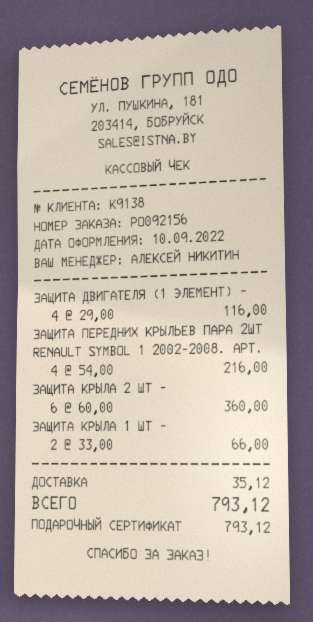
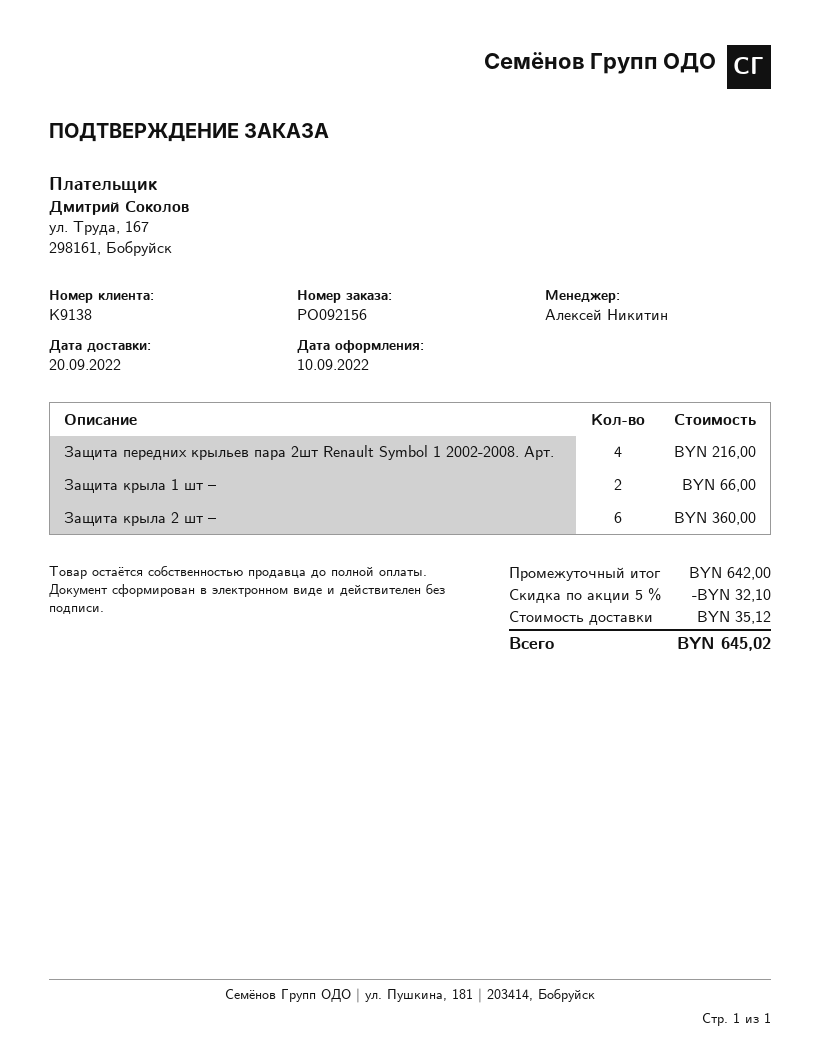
ЗАЩИТА ДВИГАТЕЛЯ (1 ЭЛЕМЕНТ) –: 4 for 116.00 -> none
discount: none -> 5% = 32.10
total: 793.12 -> 645.02

